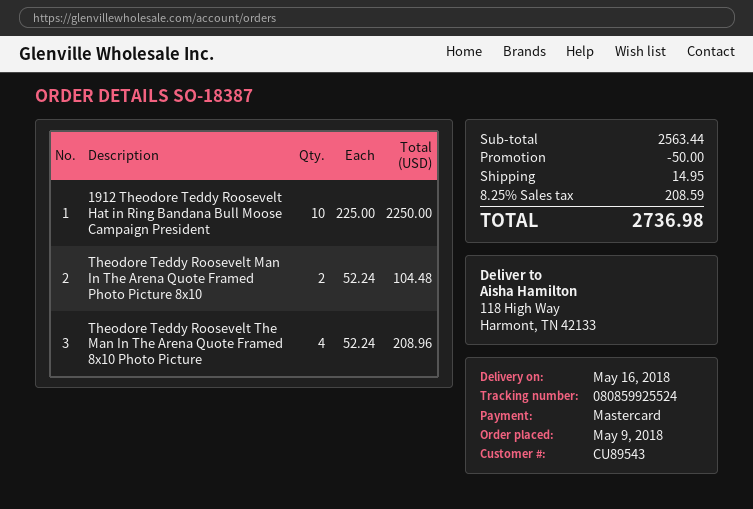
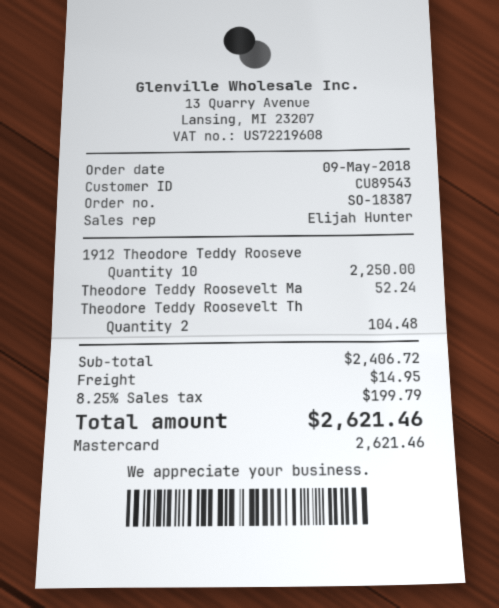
Theodore Teddy Roosevelt Man In The Arena Quote Framed Photo Picture 8x10: 2 for 104.48 -> 1 for 52.24
Theodore Teddy Roosevelt The Man In The Arena Quote Framed 8x10 Photo Picture: 4 for 208.96 -> 2 for 104.48
subtotal: 2563.44 -> 2406.72
discount: 50.00 -> none
tax: 8.25% = 208.59 -> 8.25% = 199.79
total: 2736.98 -> 2621.46

